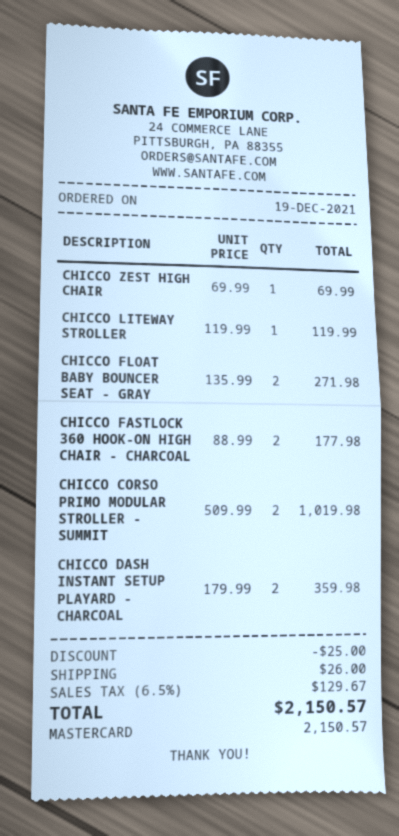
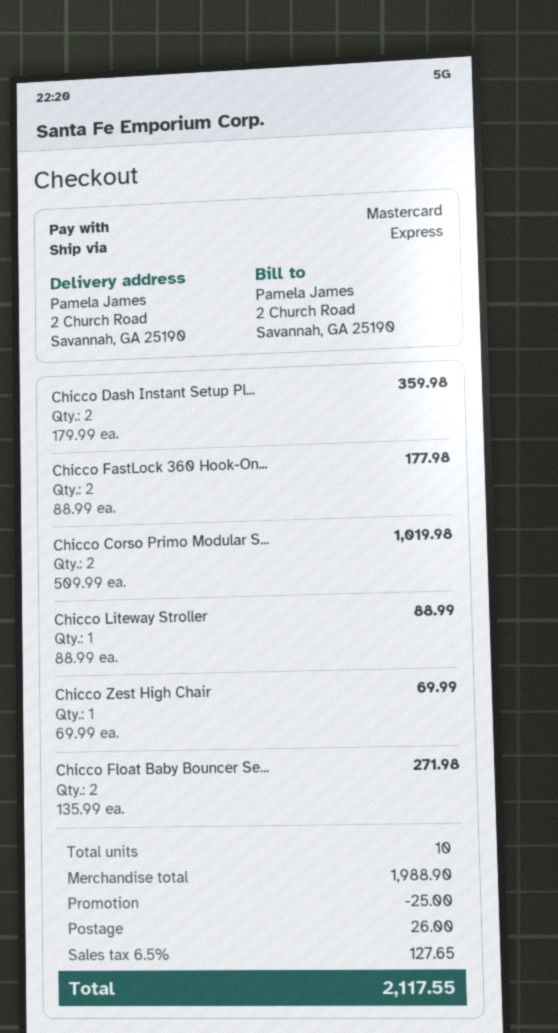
CHICCO LITEWAY STROLLER: 1 x 119.99 = 119.99 -> 1 x 88.99 = 88.99
tax: 6.5% = 129.67 -> 6.5% = 127.65
total: 2150.57 -> 2117.55

